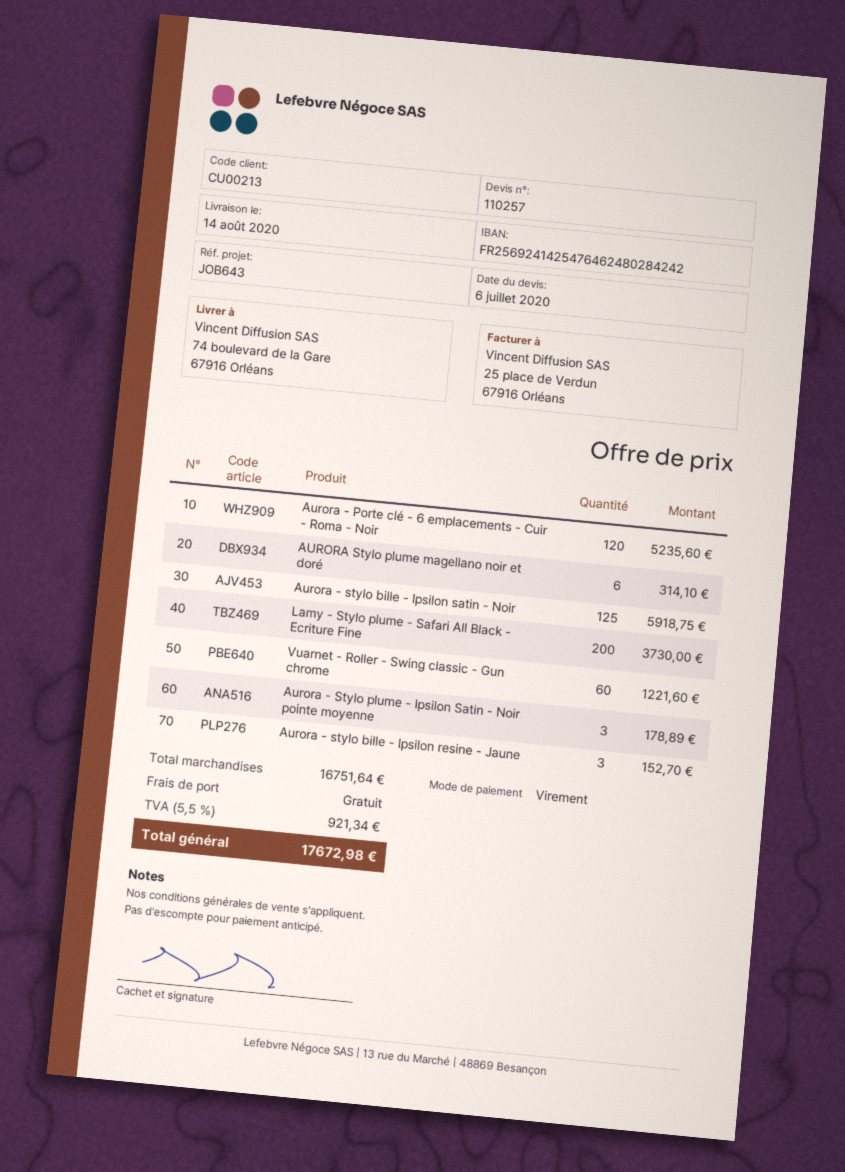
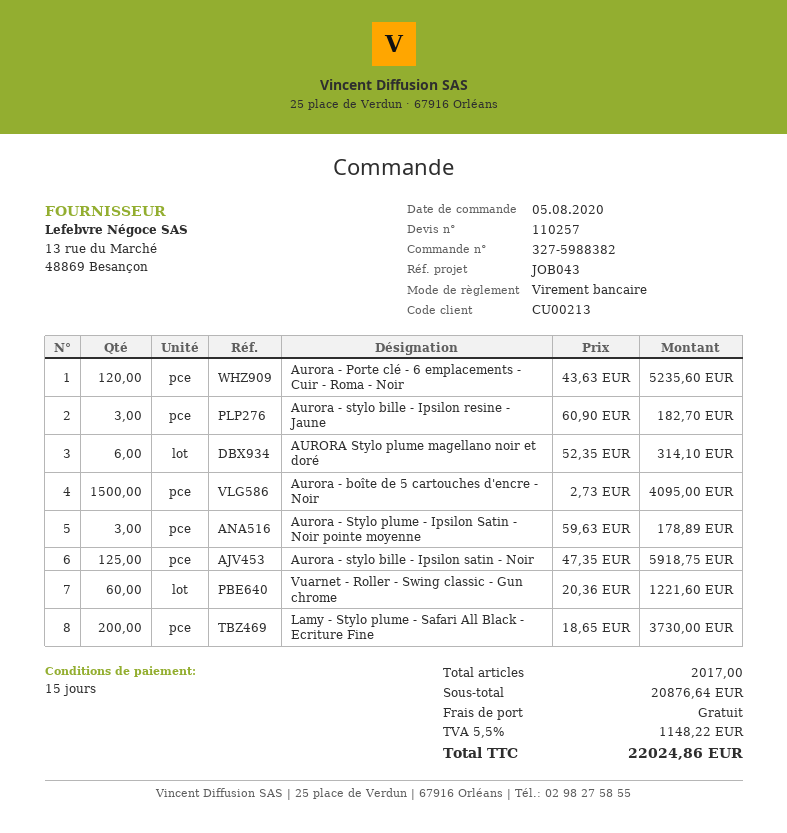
reference: JOB643 -> JOB043
Aurora - stylo bille - Ipsilon resine - Jaune: 3 for 152.70 -> 3 for 182.70
Aurora - boîte de 5 cartouches d'encre - Noir: none -> 1500 for 4095.00
subtotal: 16751.64 -> 20876.64
tax: 5.5% = 921.34 -> 5.5% = 1148.22
total: 17672.98 -> 22024.86

